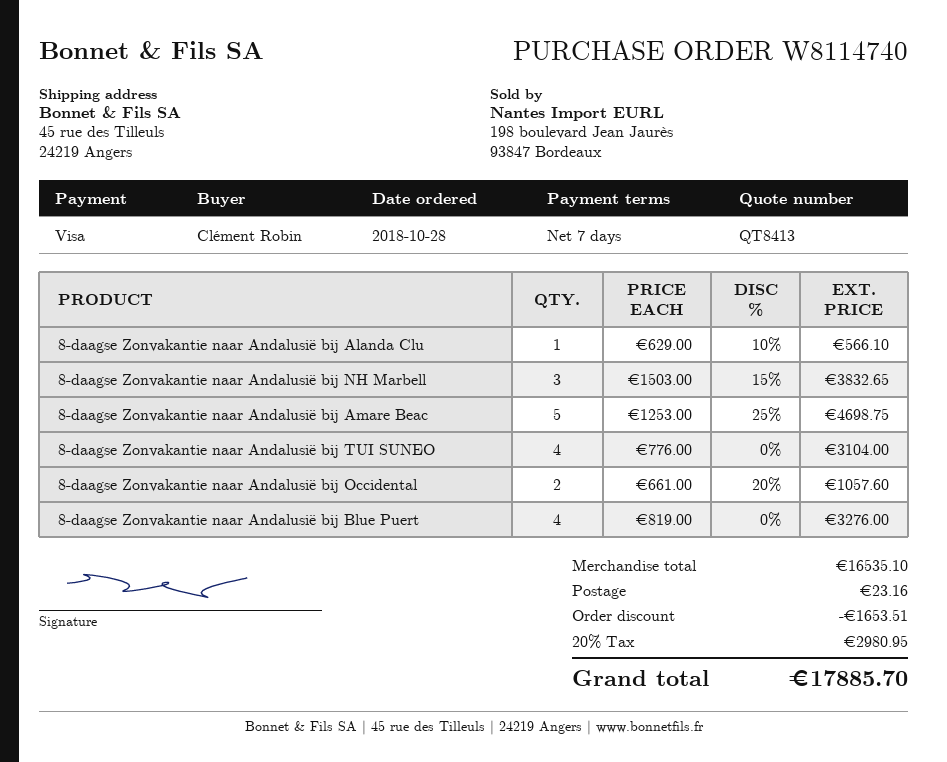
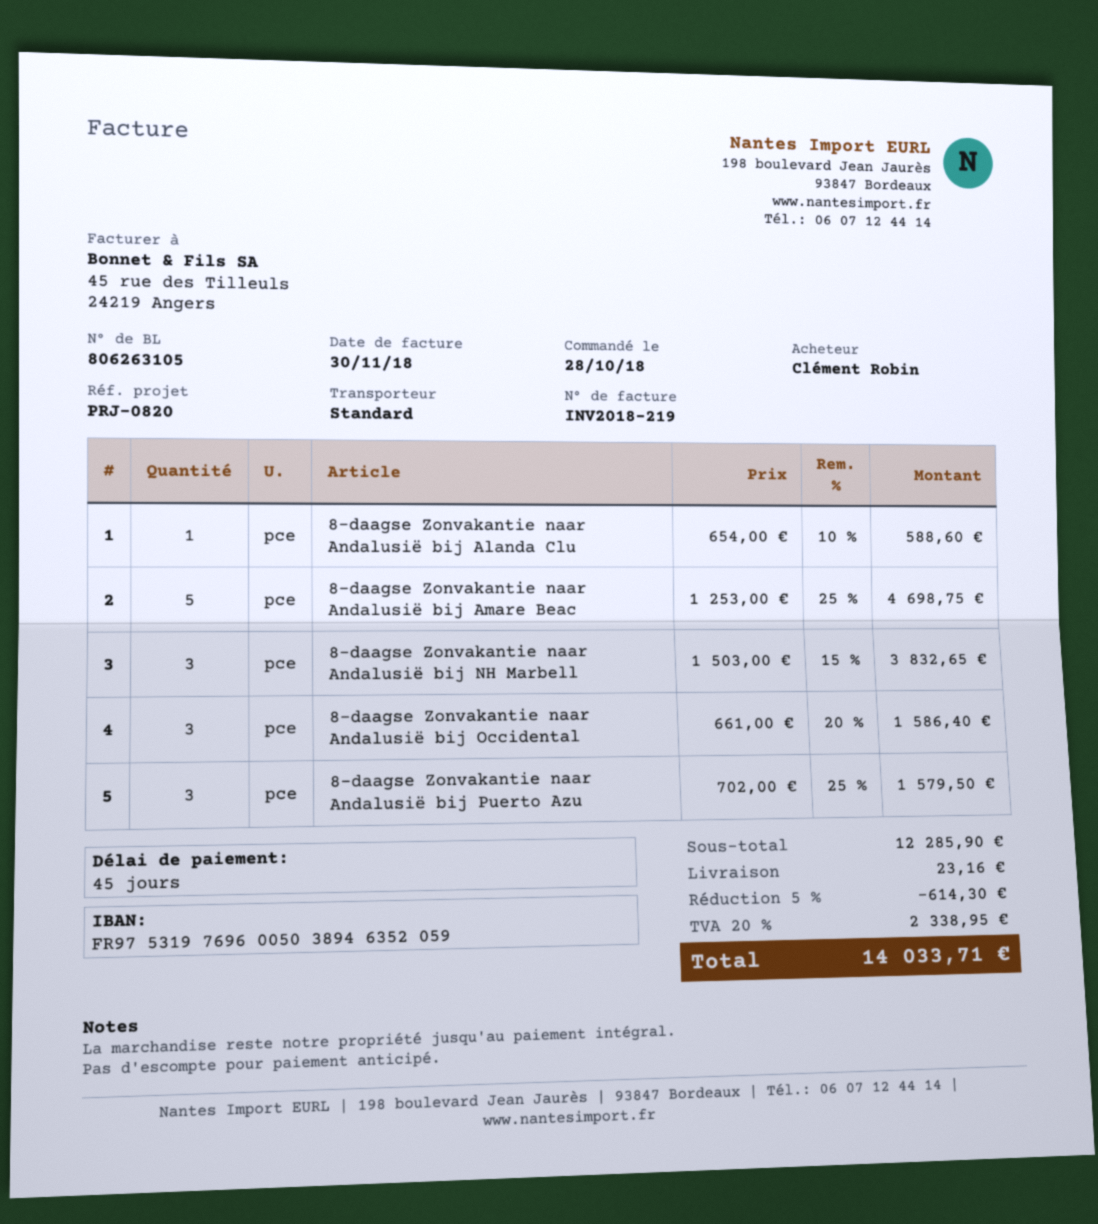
payment terms: 7 days -> 45 days
8-daagse Zonvakantie naar Andalusië bij Alanda Clu: 1 x 629.00 - 10% = 566.10 -> 1 x 654.00 - 10% = 588.60
8-daagse Zonvakantie naar Andalusië bij TUI SUNEO: 4 x 776.00 = 3104.00 -> none
8-daagse Zonvakantie naar Andalusië bij Occidental: 2 x 661.00 - 20% = 1057.60 -> 3 x 661.00 - 20% = 1586.40
8-daagse Zonvakantie naar Andalusië bij Blue Puert: 4 x 819.00 = 3276.00 -> none
8-daagse Zonvakantie naar Andalusië bij Puerto Azu: none -> 3 x 702.00 - 25% = 1579.50
subtotal: 16535.10 -> 12285.90
discount: 1653.51 -> 614.30
tax: 20% = 2980.95 -> 20% = 2338.95
total: 17885.70 -> 14033.71

